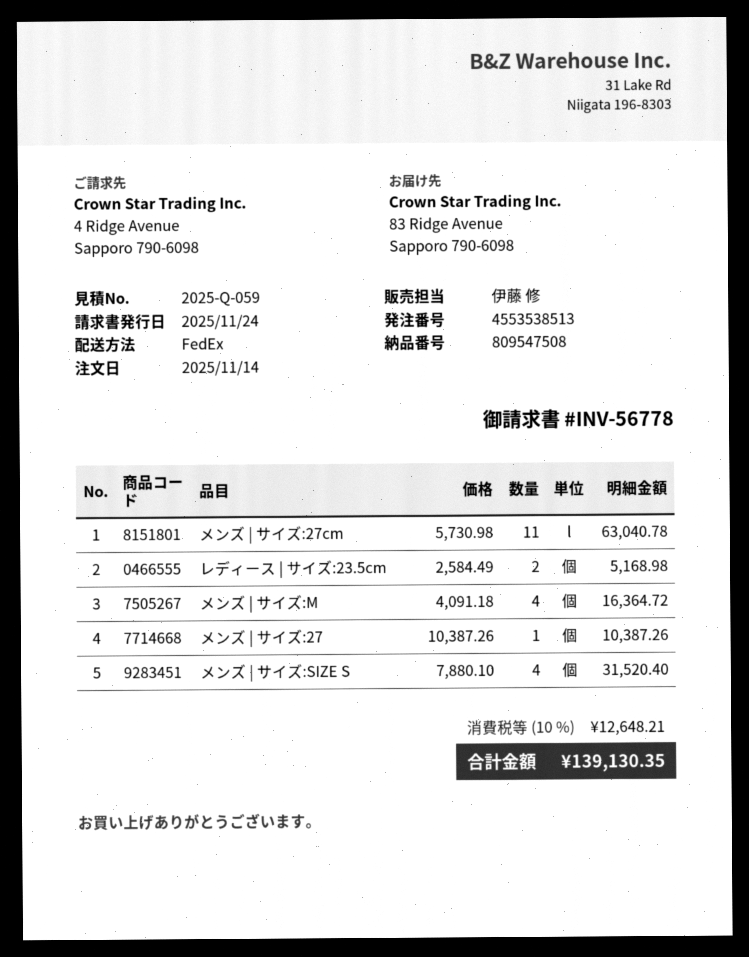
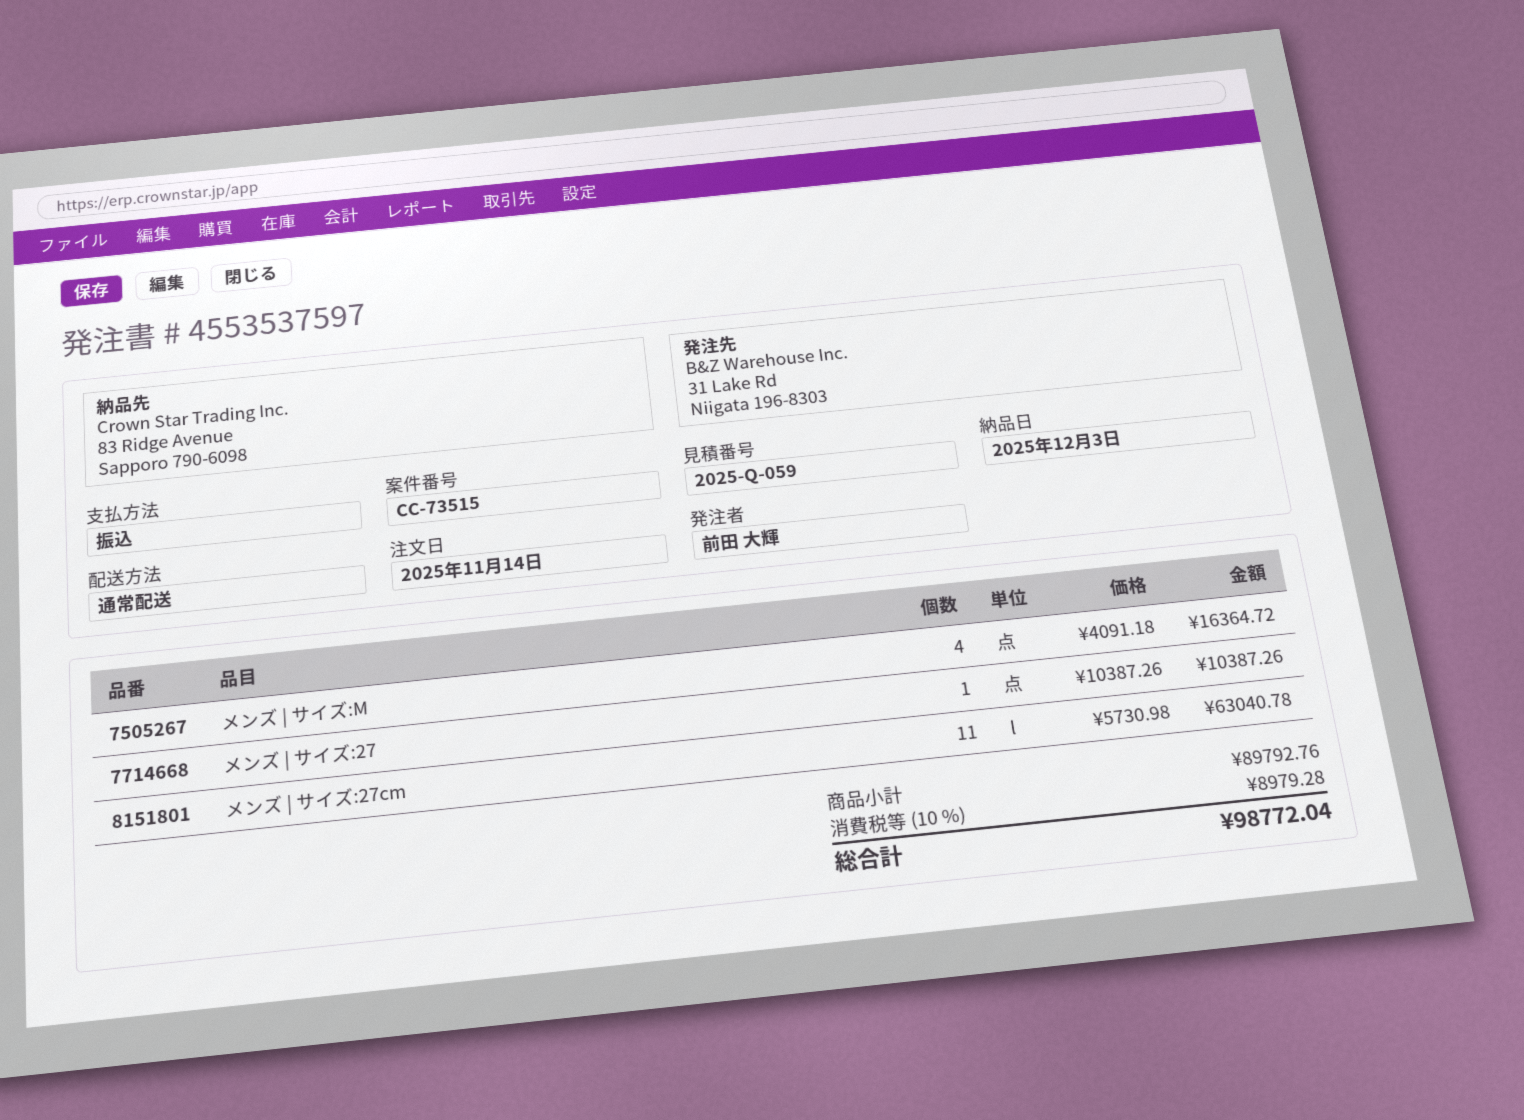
order number: 4553538513 -> 4553537597
shipping method: FedEx -> standard
レディース | サイズ:23.5cm: 2 x 2584.49 = 5168.98 -> none
メンズ | サイズ:SIZE S: 4 x 7880.10 = 31520.40 -> none
tax: 10% = 12648.21 -> 10% = 8979.28
total: 139130.35 -> 98772.04

